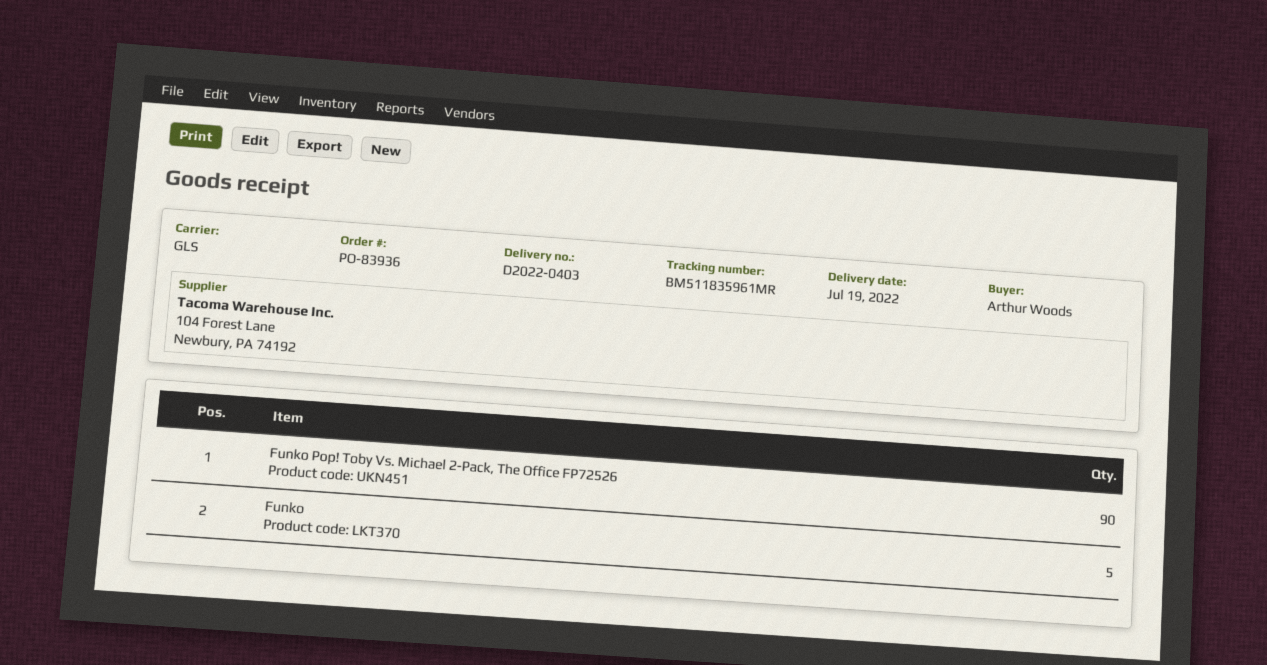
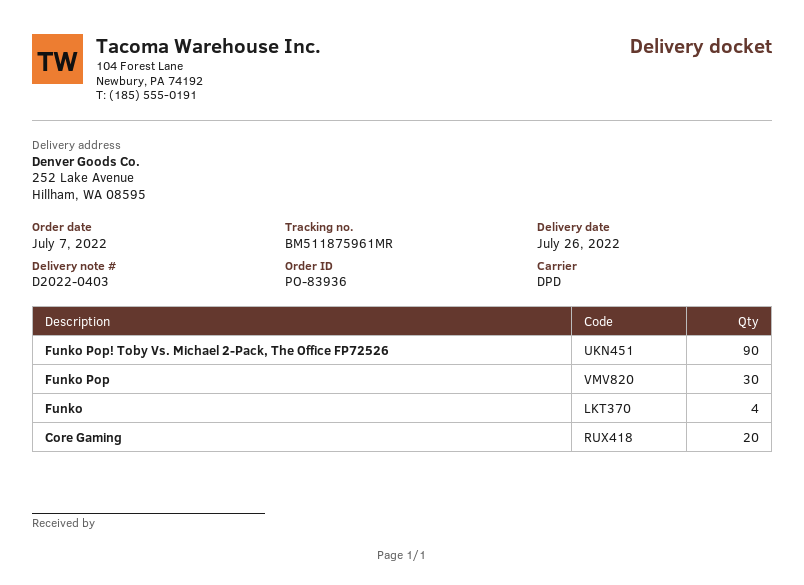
delivery date: 2022-07-19 -> 2022-07-26
shipping method: GLS -> DPD
tracking number: BM511835961MR -> BM511875961MR
Funko: 5 -> 4
Funko Pop: none -> 30
Core Gaming: none -> 20

